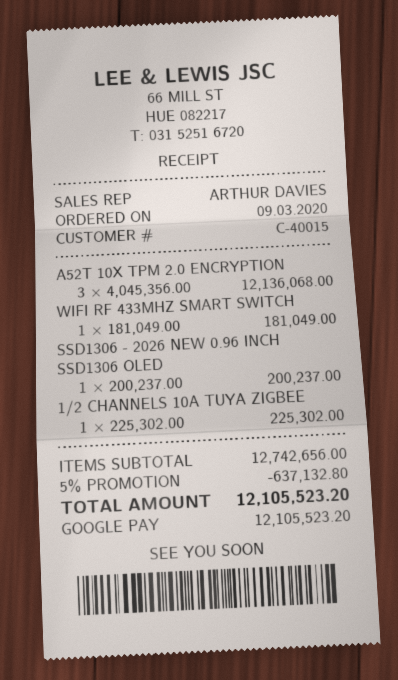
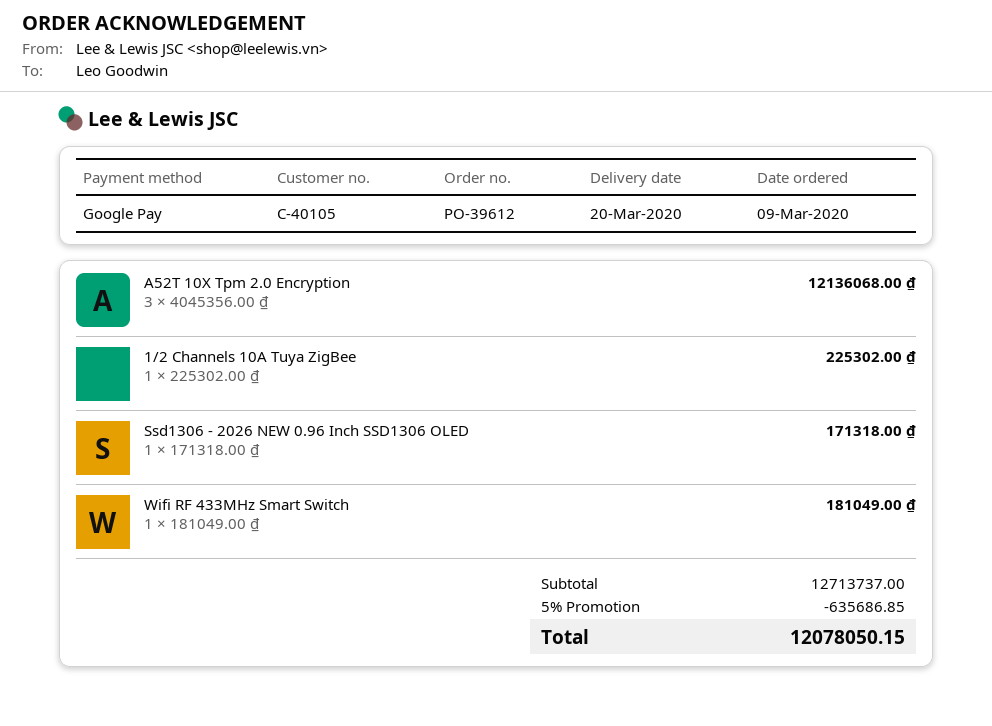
customer number: C-40015 -> C-40105
SSD1306 - 2026 NEW 0.96 INCH SSD1306 OLED: 1 x 200237.00 = 200237.00 -> 1 x 171318.00 = 171318.00
subtotal: 12742656.00 -> 12713737.00
discount: 5% = 637132.80 -> 5% = 635686.85
total: 12105523.20 -> 12078050.15

